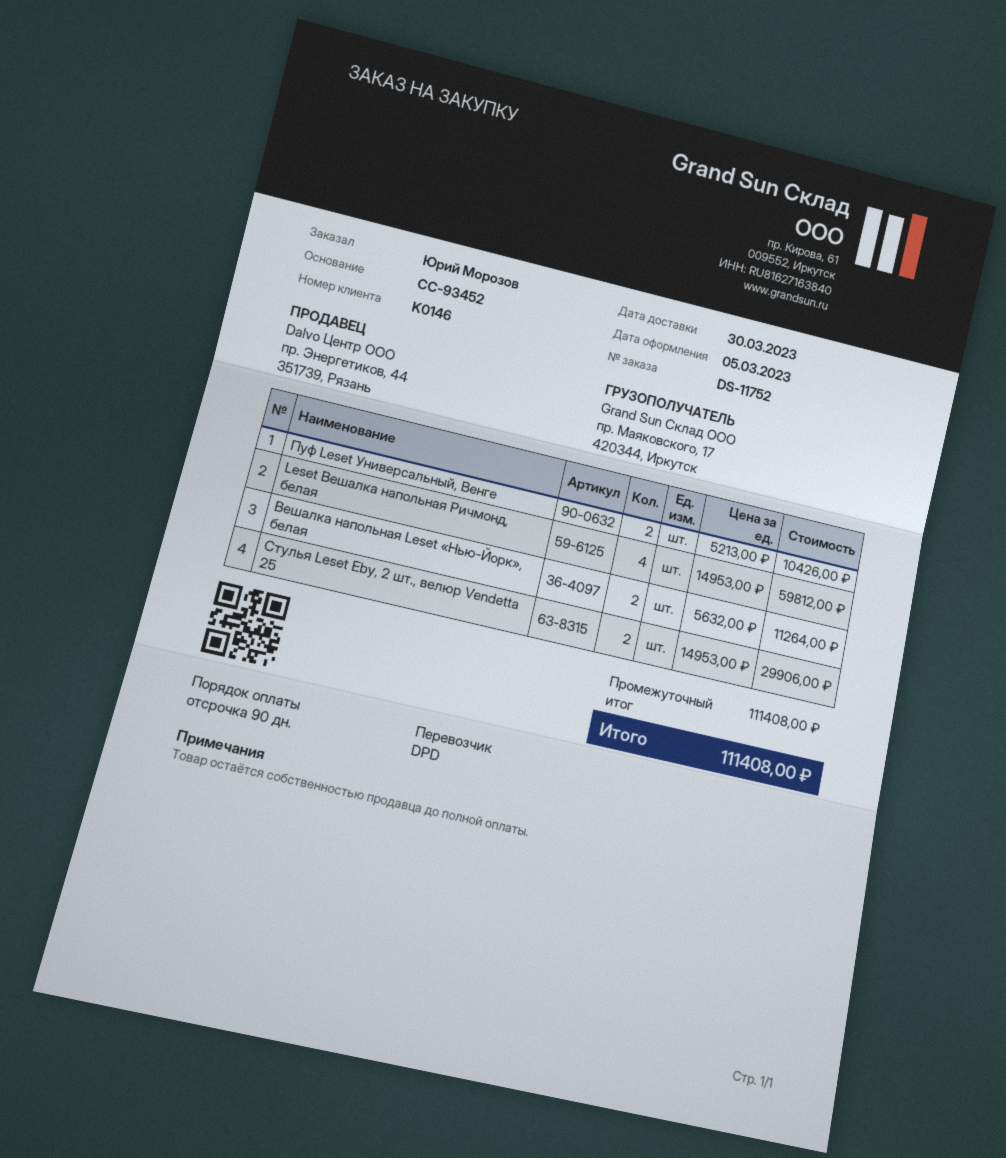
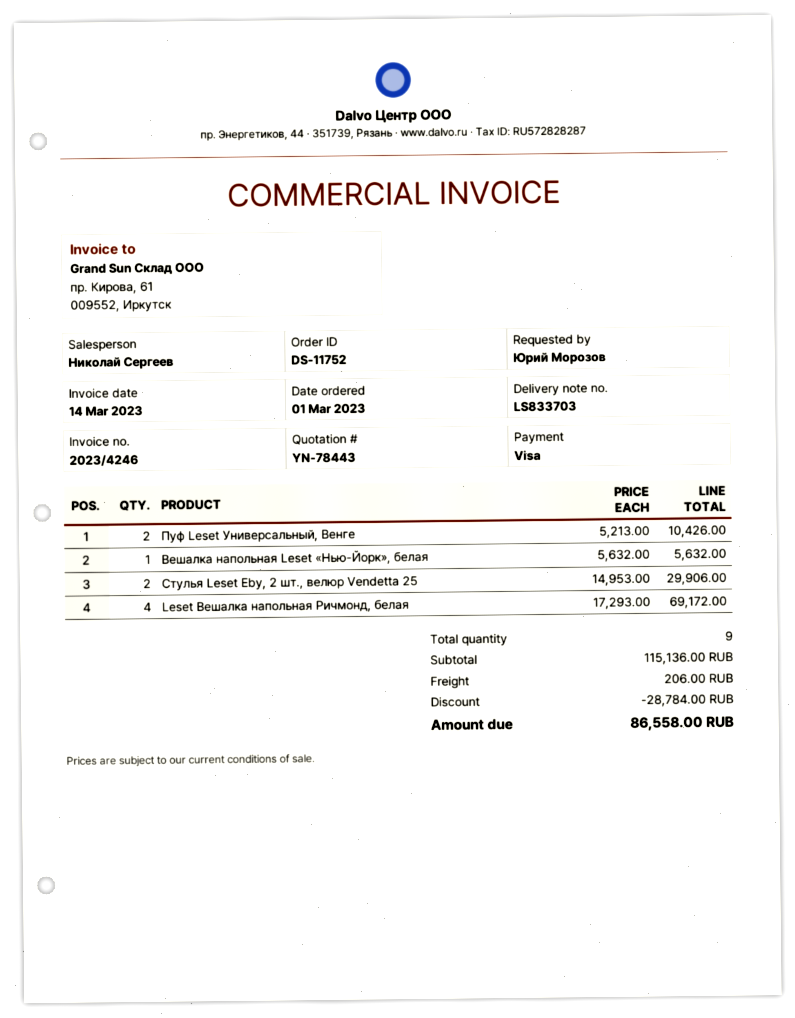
order date: 2023-03-05 -> 2023-03-01
Leset Вешалка напольная Ричмонд, белая: 4 x 14953.00 = 59812.00 -> 4 x 17293.00 = 69172.00
Вешалка напольная Leset «Нью-Йорк», белая: 2 x 5632.00 = 11264.00 -> 1 x 5632.00 = 5632.00
subtotal: 111408.00 -> 115136.00
discount: none -> 28784.00
shipping: none -> 206.00
total: 111408.00 -> 86558.00

